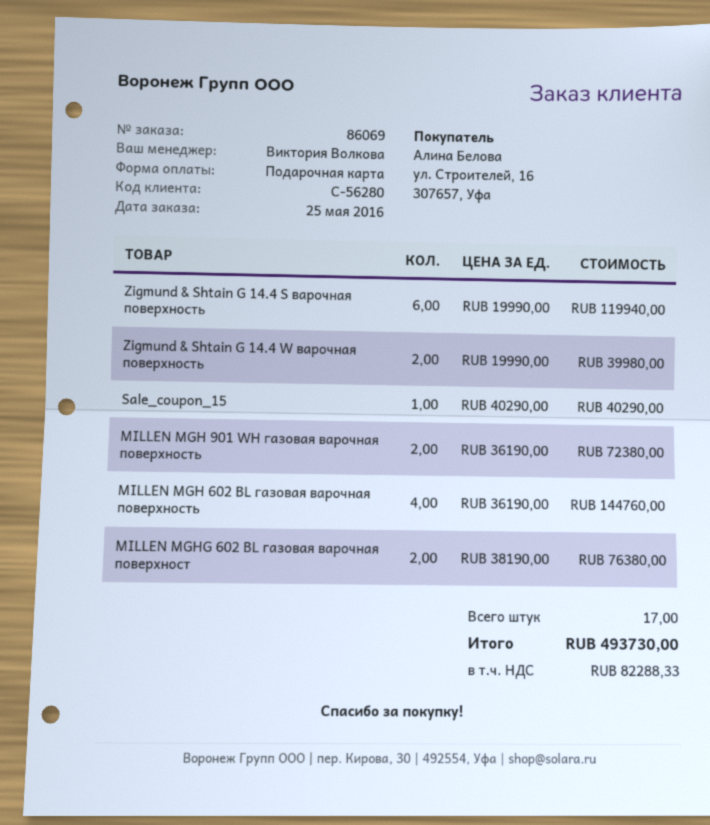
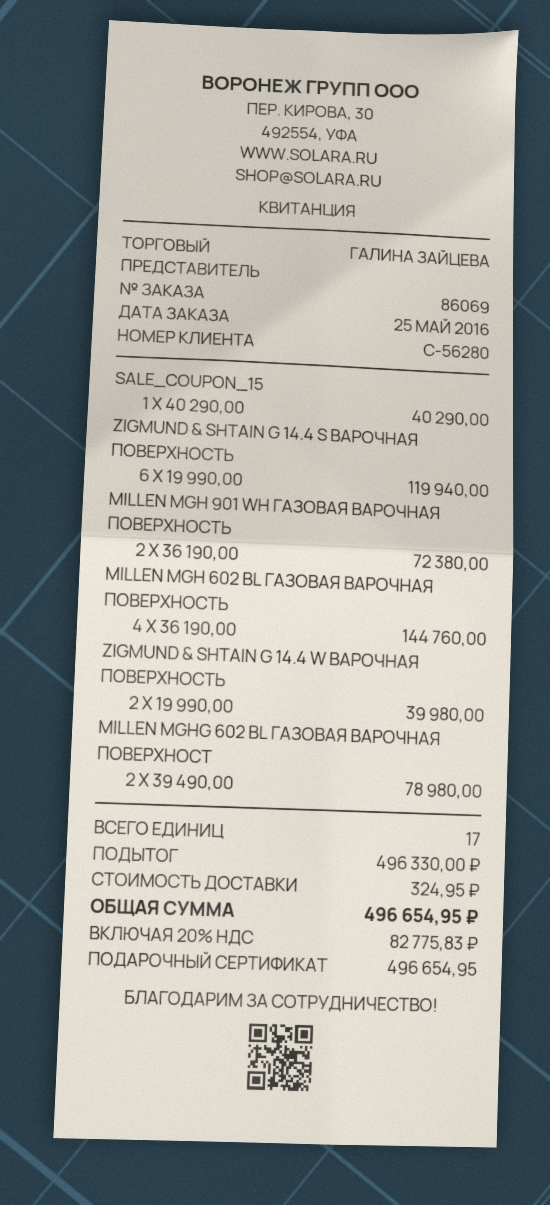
sales rep: Виктория Волкова -> ГАЛИНА ЗАЙЦЕВА
MILLEN MGHG 602 BL газовая варочная поверхност: 2 x 38190.00 = 76380.00 -> 2 x 39490.00 = 78980.00
shipping: none -> 324.95
tax: 82288.33 -> 82775.83
total: 493730.00 -> 496654.95

